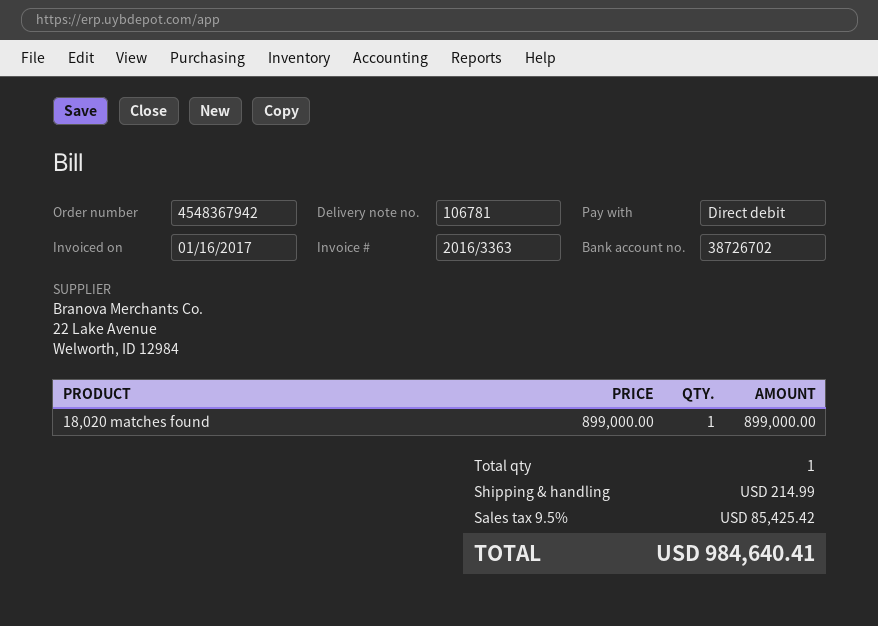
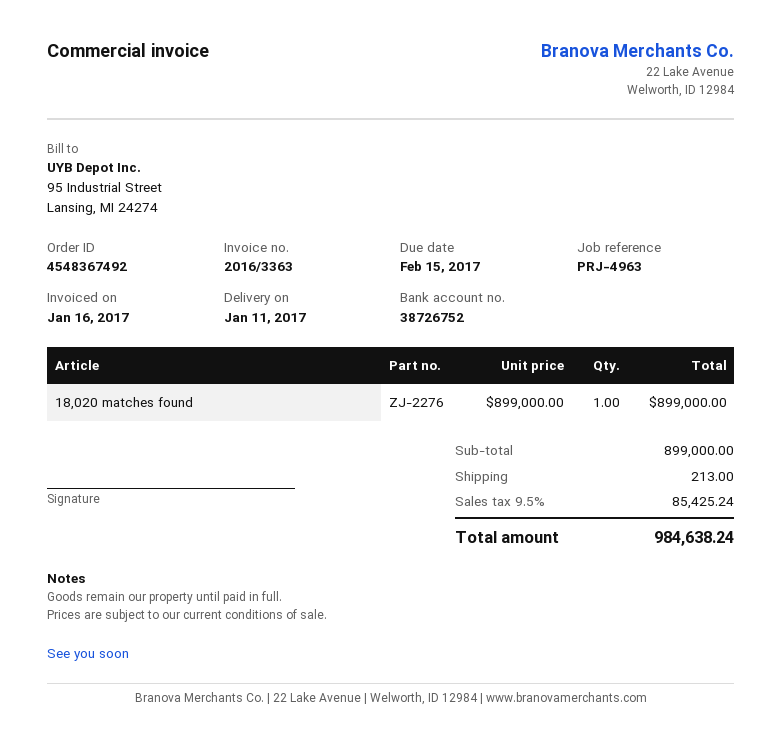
order number: 4548367942 -> 4548367492
bank account: 38726702 -> 38726752
shipping: 214.99 -> 213.00
tax: 9.5% = 85425.42 -> 9.5% = 85425.24
total: 984640.41 -> 984638.24

